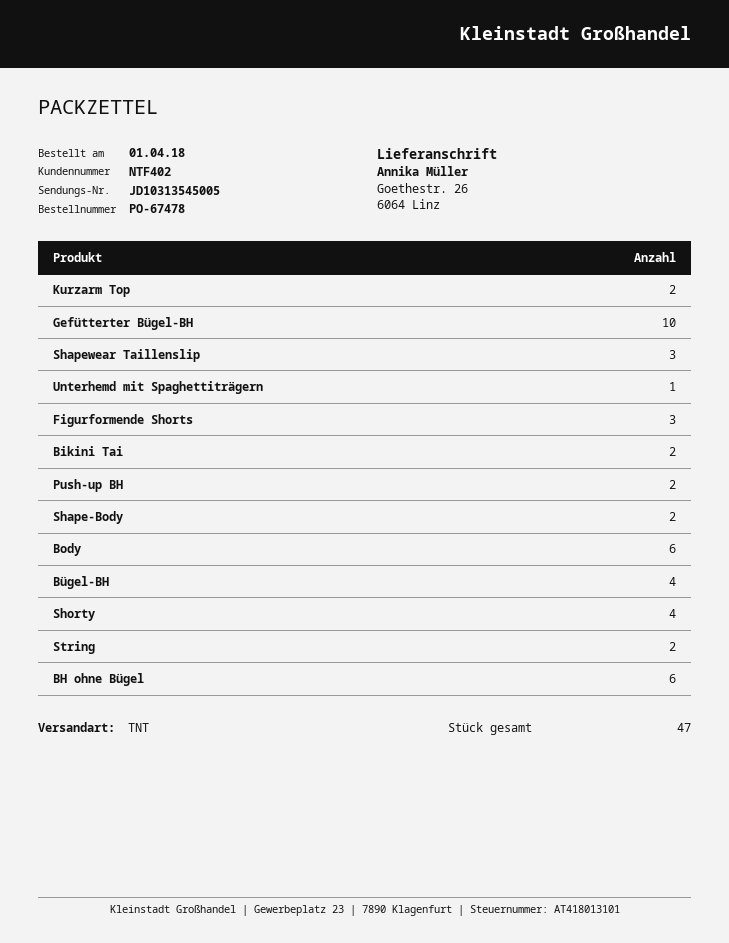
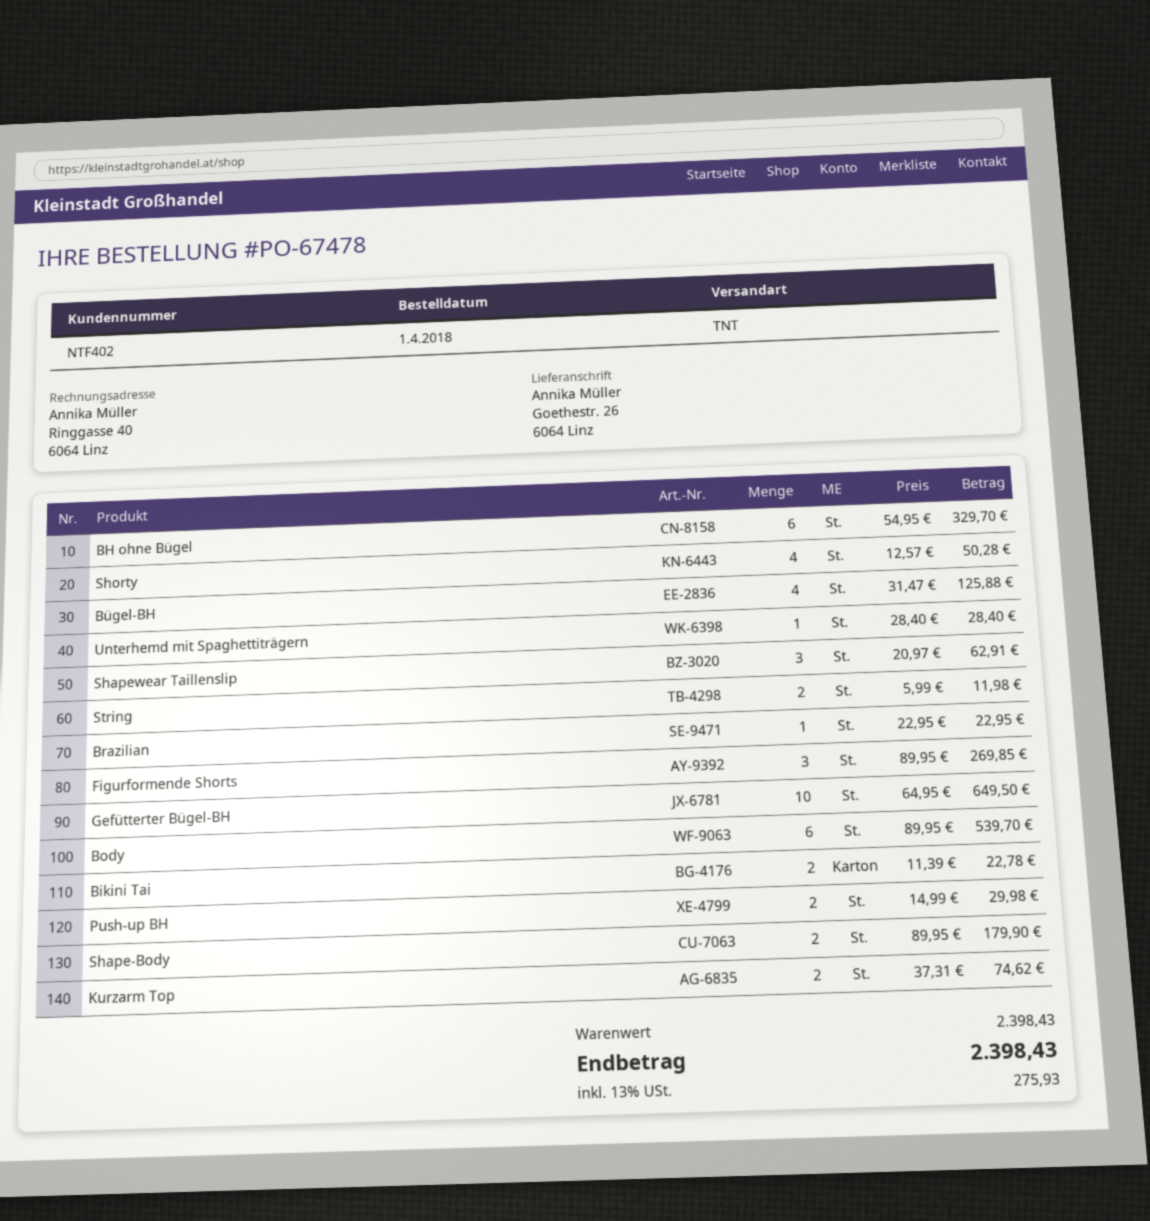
Brazilian: none -> 1

